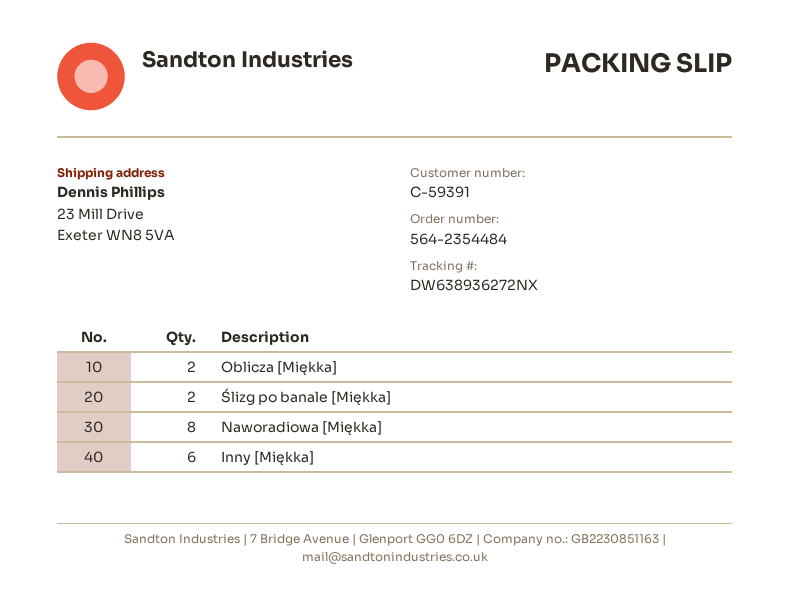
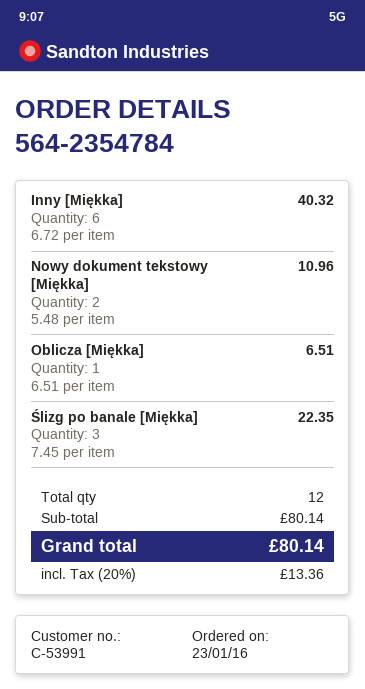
order number: 564-2354484 -> 564-2354784
customer number: C-59391 -> C-53991
Oblicza [Miękka]: 2 -> 1
Ślizg po banale [Miękka]: 2 -> 3
Naworadiowa [Miękka]: 8 -> none
Nowy dokument tekstowy [Miękka]: none -> 2

